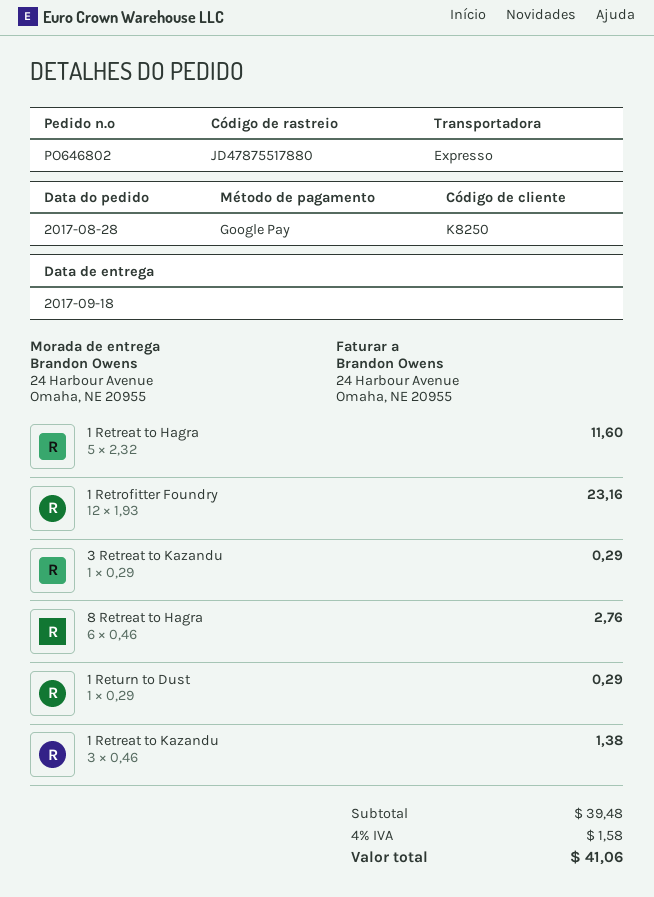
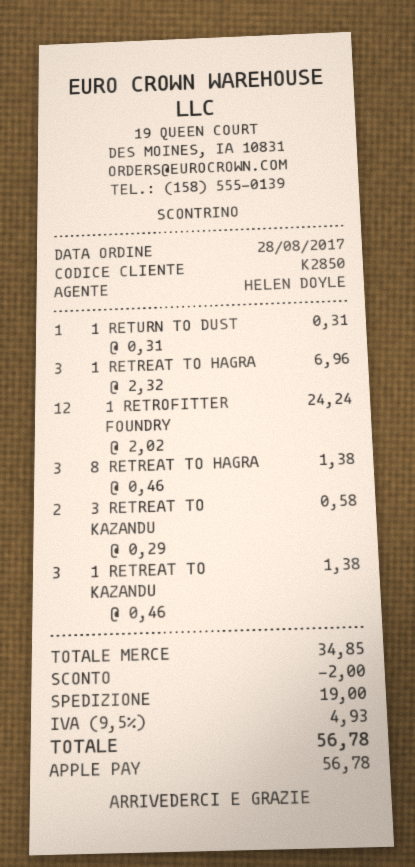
customer number: K8250 -> K2850
payment method: Google Pay -> Apple Pay
1 Retreat to Hagra: 5 x 2.32 = 11.60 -> 3 x 2.32 = 6.96
1 Retrofitter Foundry: 12 x 1.93 = 23.16 -> 12 x 2.02 = 24.24
3 Retreat to Kazandu: 1 x 0.29 = 0.29 -> 2 x 0.29 = 0.58
8 Retreat to Hagra: 6 x 0.46 = 2.76 -> 3 x 0.46 = 1.38
1 Return to Dust: 1 x 0.29 = 0.29 -> 1 x 0.31 = 0.31
subtotal: 39.48 -> 34.85
discount: none -> 2.00
shipping: none -> 19.00
tax: 4% = 1.58 -> 9.5% = 4.93
total: 41.06 -> 56.78

